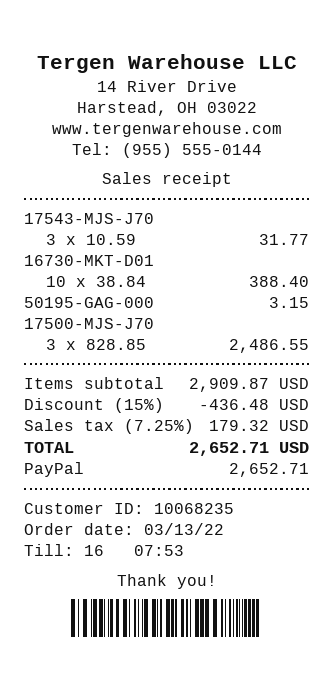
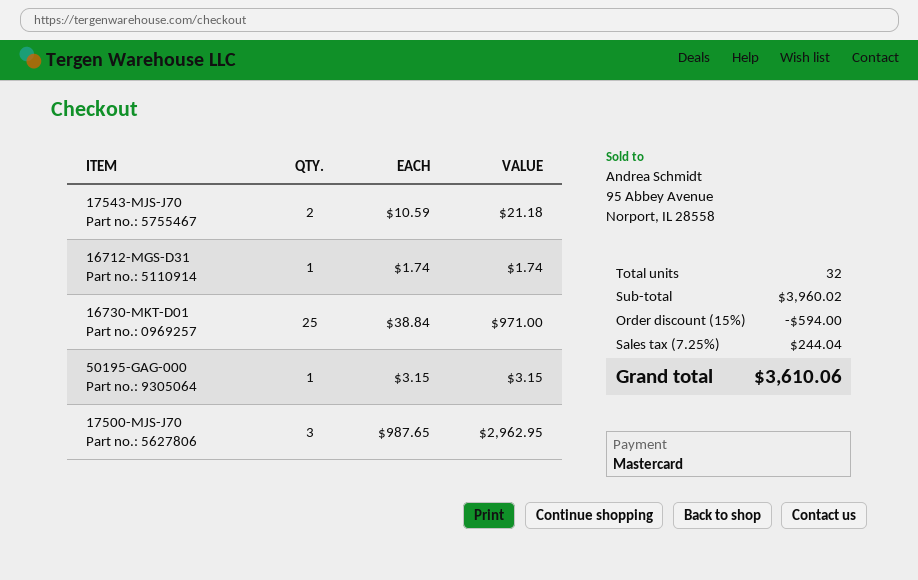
payment method: PayPal -> Mastercard
17543-MJS-J70: 3 x 10.59 = 31.77 -> 2 x 10.59 = 21.18
16730-MKT-D01: 10 x 38.84 = 388.40 -> 25 x 38.84 = 971.00
17500-MJS-J70: 3 x 828.85 = 2486.55 -> 3 x 987.65 = 2962.95
16712-MGS-D31: none -> 1 x 1.74 = 1.74
subtotal: 2909.87 -> 3960.02
discount: 15% = 436.48 -> 15% = 594.00
tax: 7.25% = 179.32 -> 7.25% = 244.04
total: 2652.71 -> 3610.06

